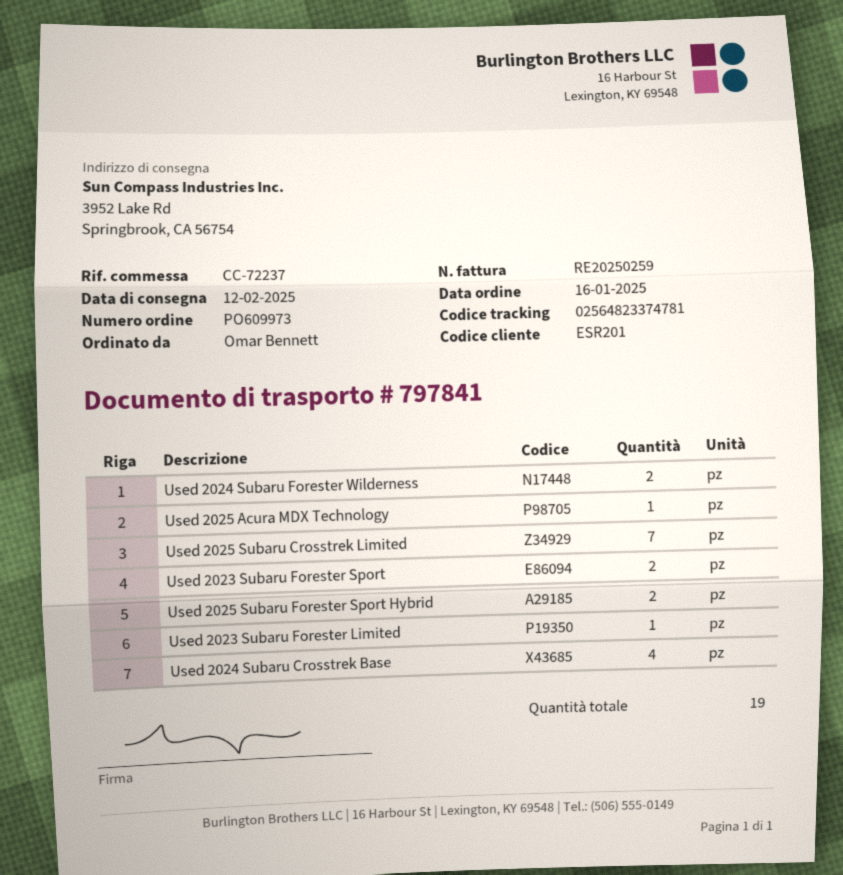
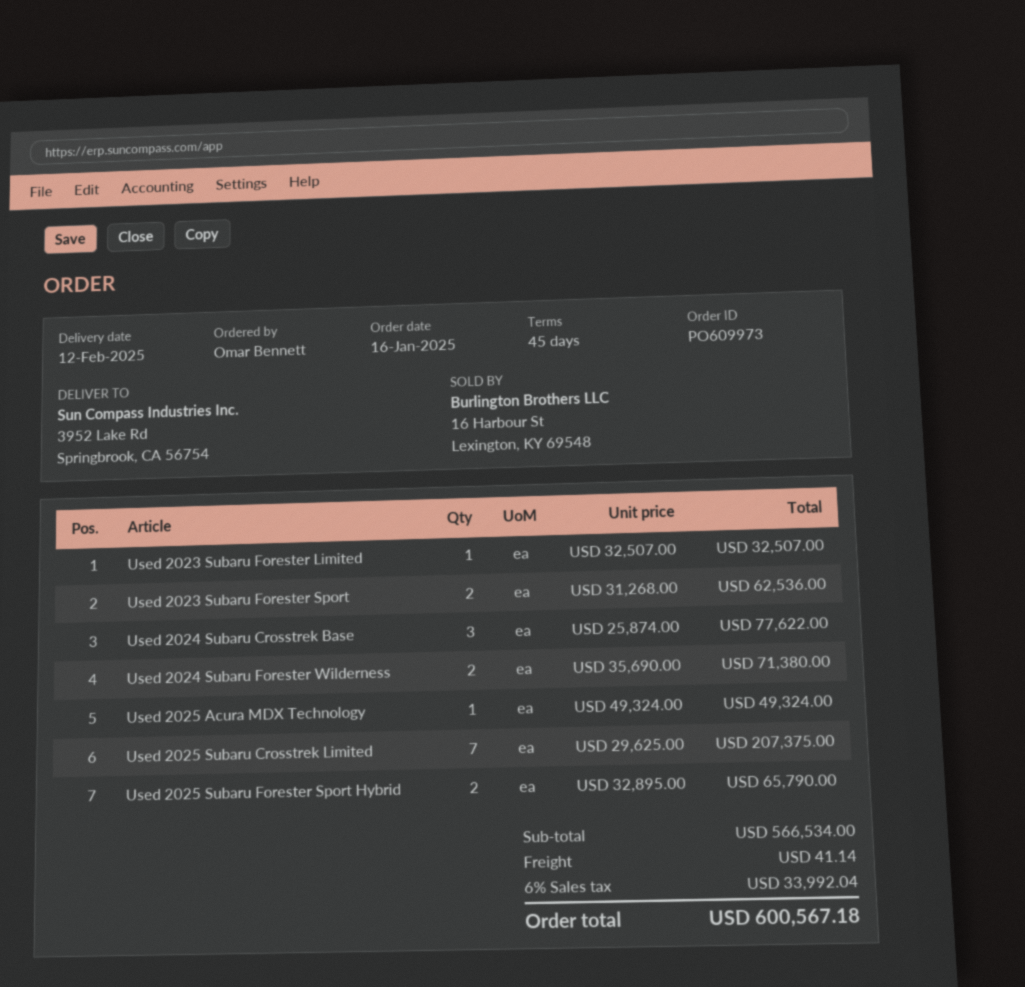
Used 2024 Subaru Crosstrek Base: 4 -> 3

